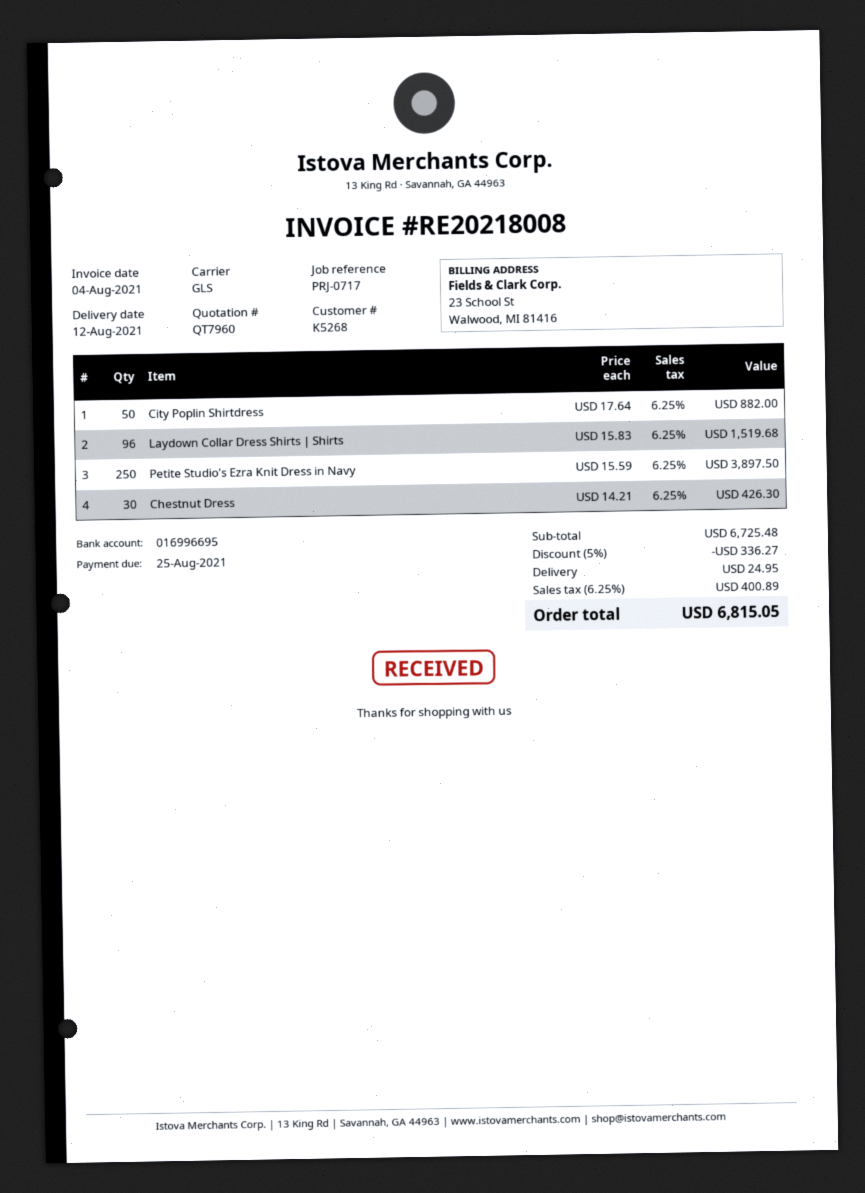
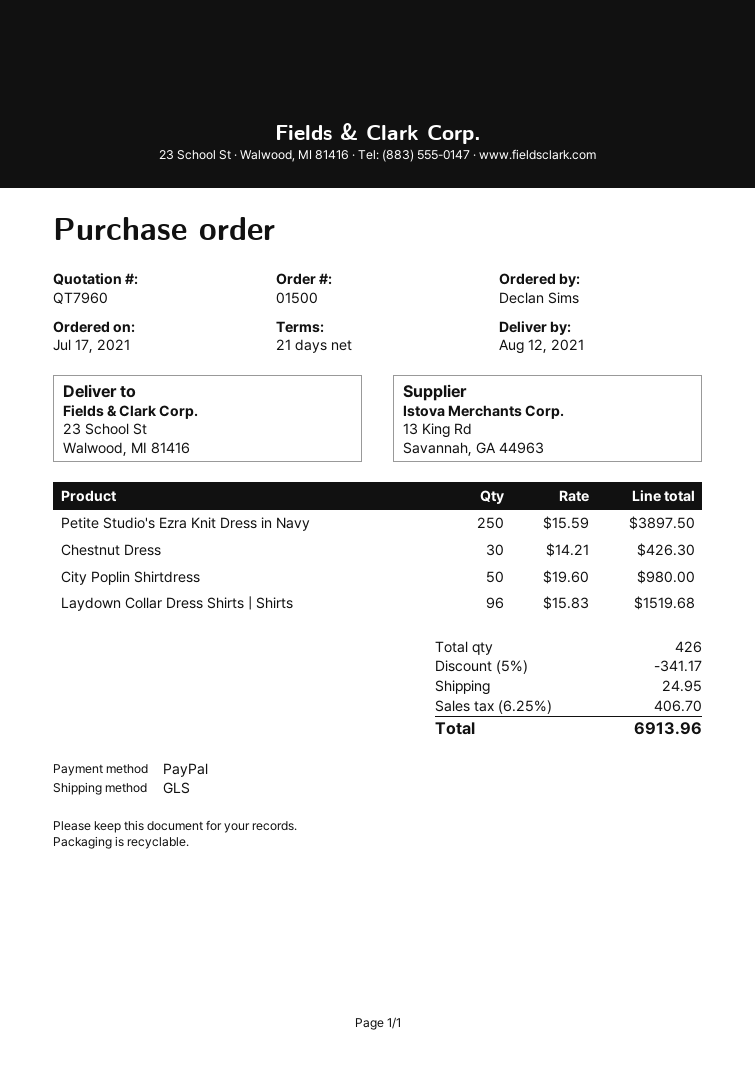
City Poplin Shirtdress: 50 x 17.64 = 882.00 -> 50 x 19.60 = 980.00
discount: 5% = 336.27 -> 5% = 341.17
tax: 6.25% = 400.89 -> 6.25% = 406.70
total: 6815.05 -> 6913.96

